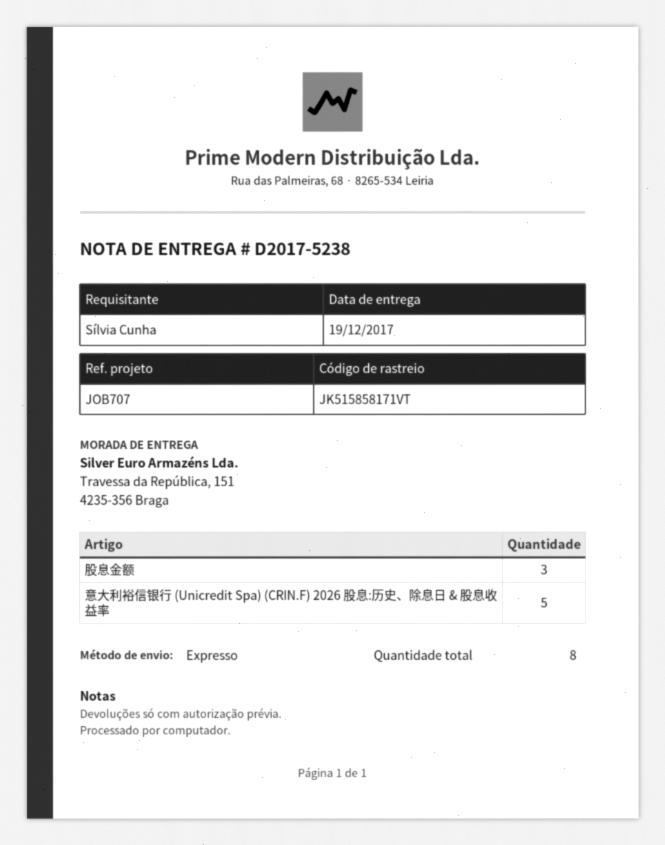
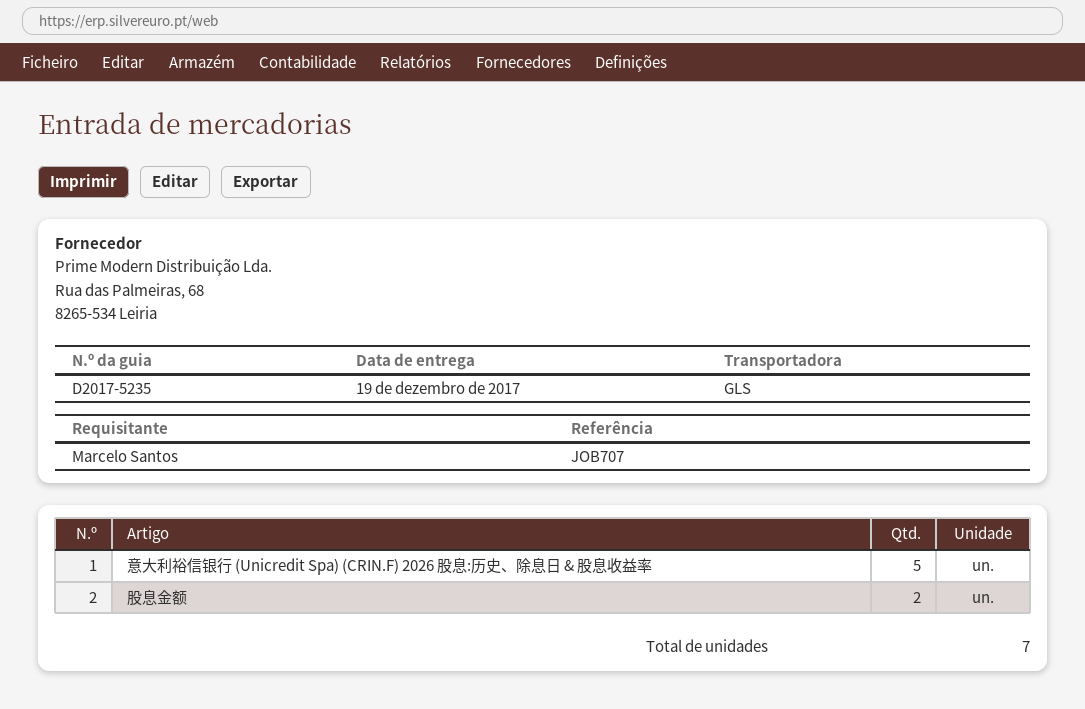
delivery note number: D2017-5238 -> D2017-5235
ordered by: Sílvia Cunha -> Marcelo Santos
shipping method: express -> GLS
股息金额: 3 -> 2
total quantity: 8 -> 7

